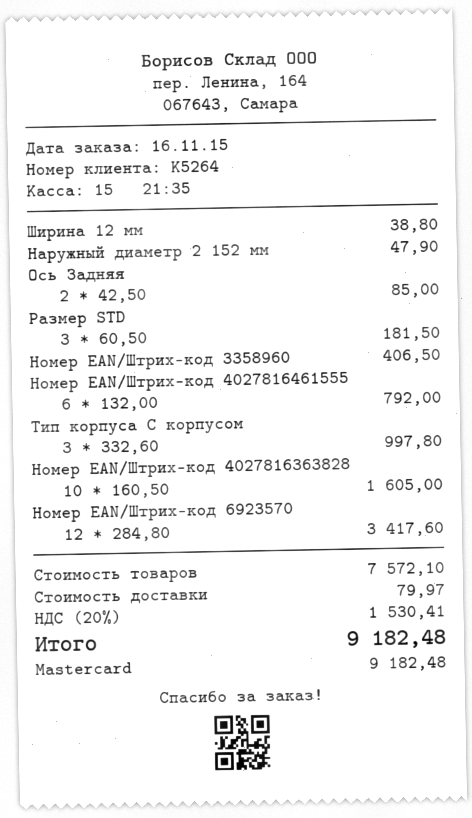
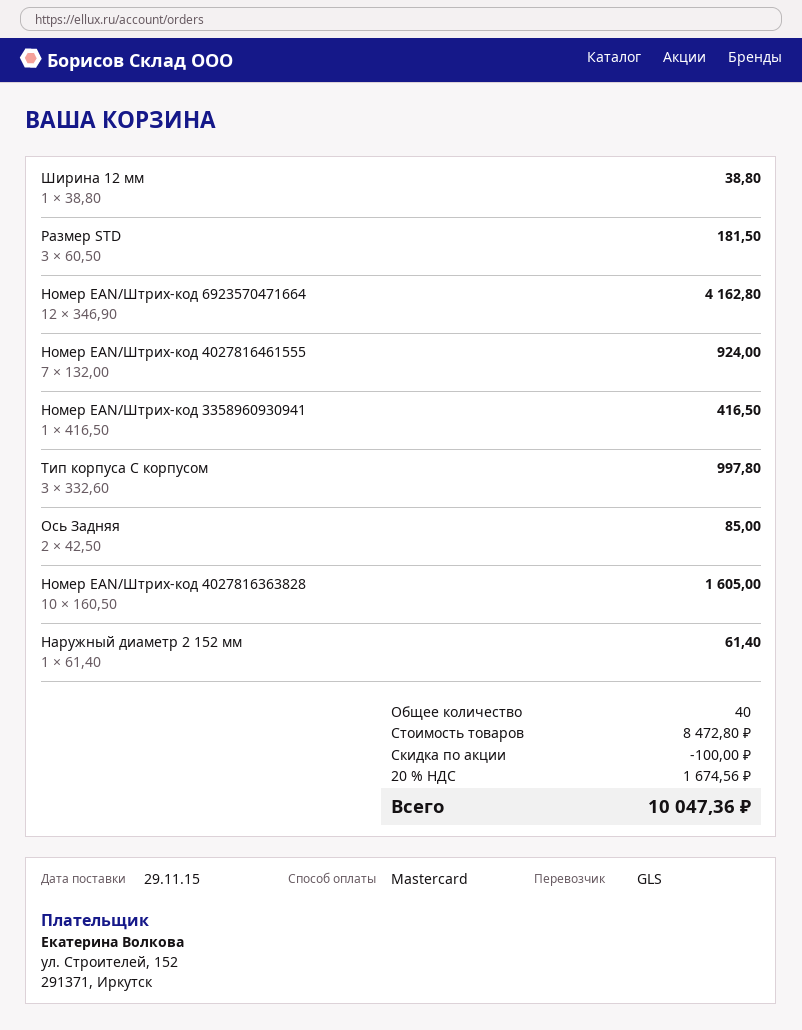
Наружный диаметр 2 152 мм: 1 x 47.90 = 47.90 -> 1 x 61.40 = 61.40
Номер EAN/Штрих-код 3358960: 1 x 406.50 = 406.50 -> 1 x 416.50 = 416.50
Номер EAN/Штрих-код 4027816461555: 6 x 132.00 = 792.00 -> 7 x 132.00 = 924.00
Номер EAN/Штрих-код 6923570: 12 x 284.80 = 3417.60 -> 12 x 346.90 = 4162.80
subtotal: 7572.10 -> 8472.80
discount: none -> 100.00
shipping: 79.97 -> none
tax: 20% = 1530.41 -> 20% = 1674.56
total: 9182.48 -> 10047.36

